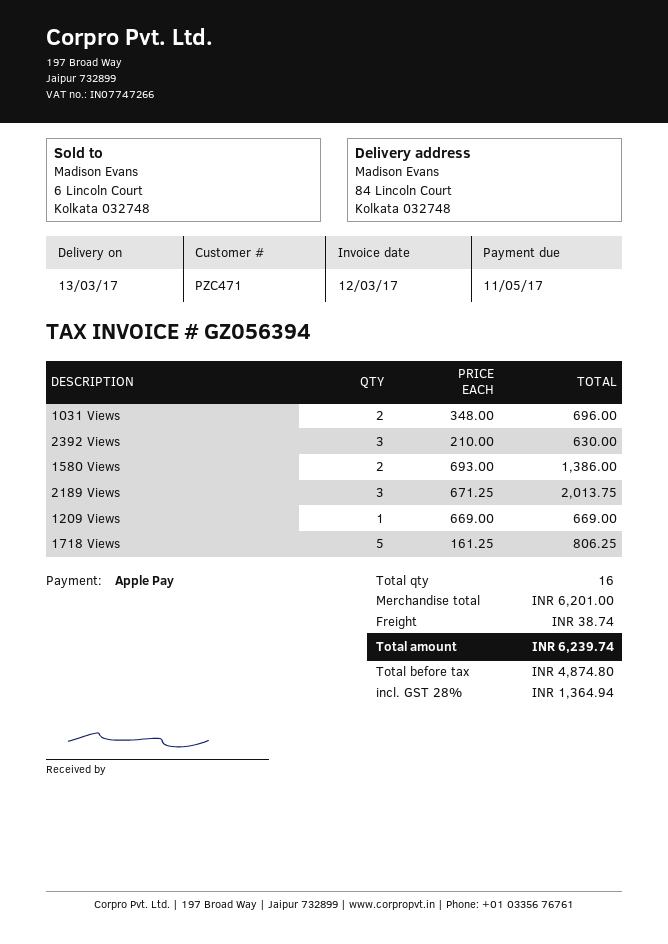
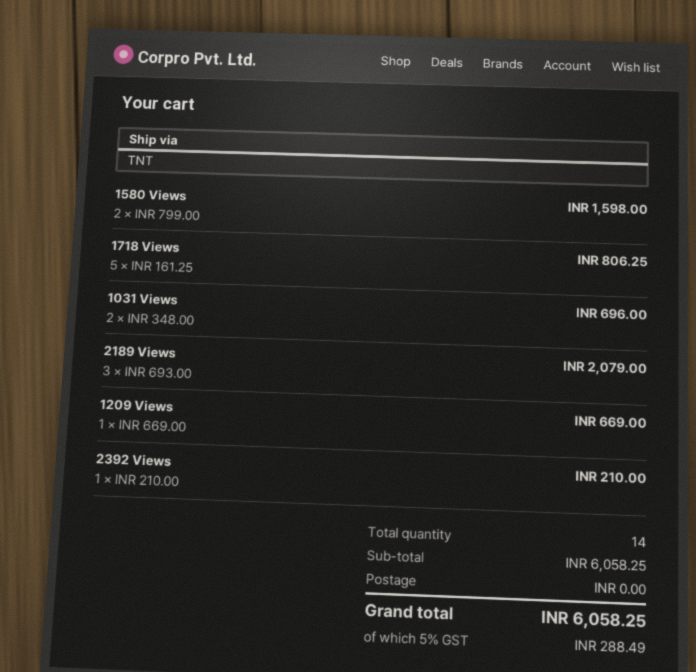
2392 Views: 3 x 210.00 = 630.00 -> 1 x 210.00 = 210.00
1580 Views: 2 x 693.00 = 1386.00 -> 2 x 799.00 = 1598.00
2189 Views: 3 x 671.25 = 2013.75 -> 3 x 693.00 = 2079.00
total quantity: 16 -> 14
subtotal: 6201.00 -> 6058.25
shipping: 38.74 -> 0.00
tax: 28% = 1364.94 -> 5% = 288.49
total: 6239.74 -> 6058.25

